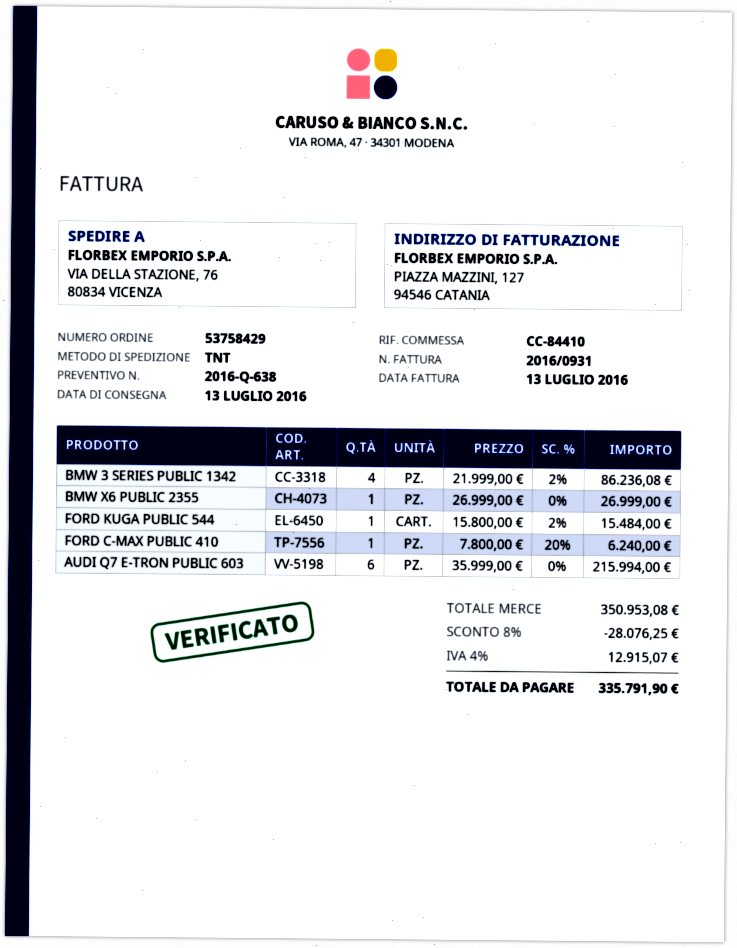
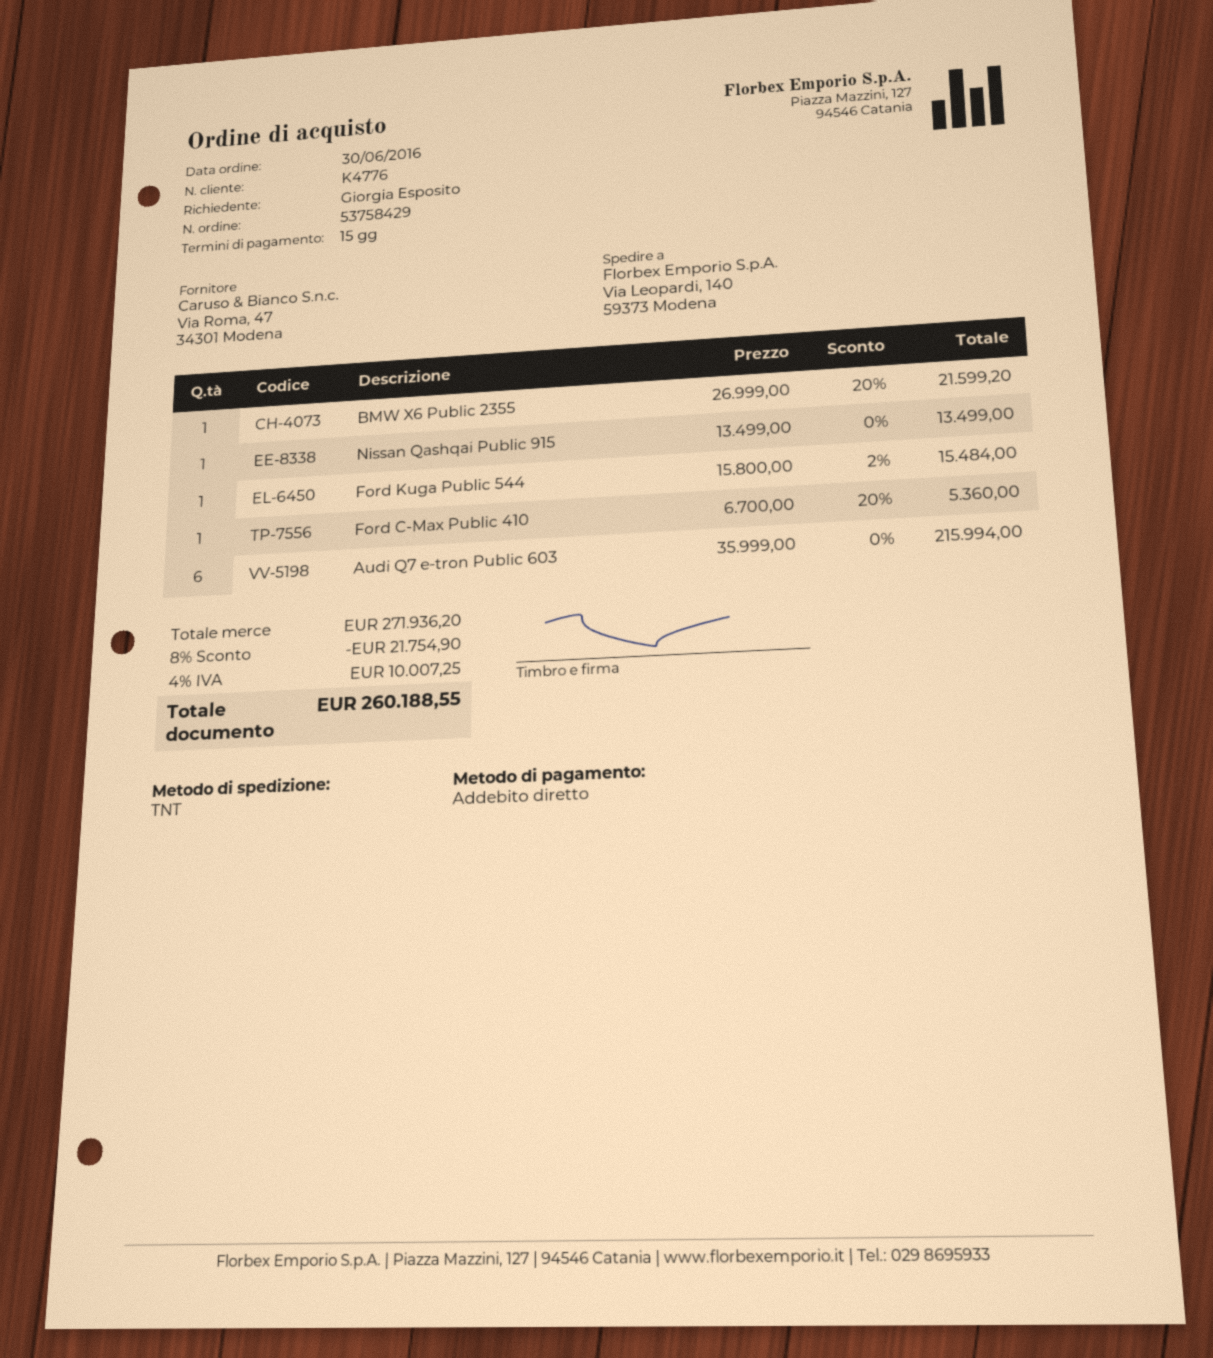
ship to: VIA DELLA STAZIONE, 76, 80834 VICENZA -> Via Leopardi, 140, 59373 Modena
BMW 3 SERIES PUBLIC 1342: 4 x 21999.00 - 2% = 86236.08 -> none
BMW X6 PUBLIC 2355: 1 x 26999.00 = 26999.00 -> 1 x 26999.00 - 20% = 21599.20
FORD C-MAX PUBLIC 410: 1 x 7800.00 - 20% = 6240.00 -> 1 x 6700.00 - 20% = 5360.00
Nissan Qashqai Public 915: none -> 1 x 13499.00 = 13499.00
subtotal: 350953.08 -> 271936.20
discount: 8% = 28076.25 -> 8% = 21754.90
tax: 4% = 12915.07 -> 4% = 10007.25
total: 335791.90 -> 260188.55

